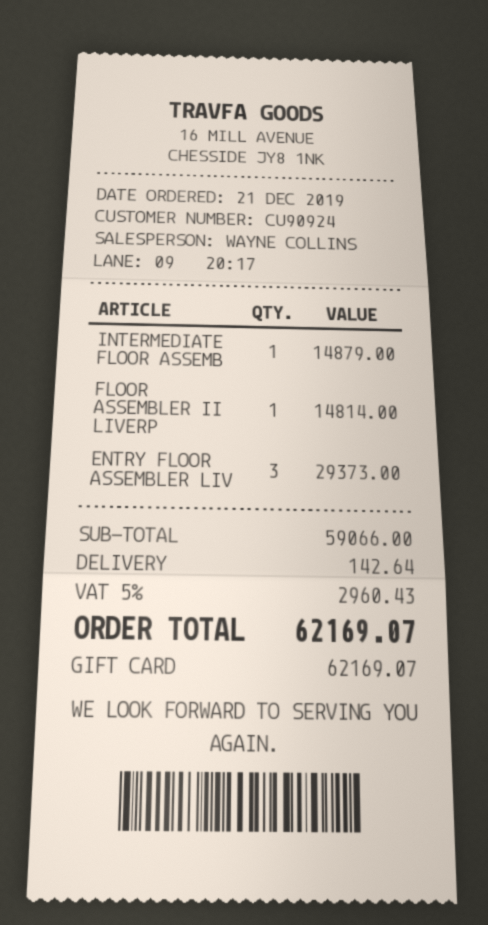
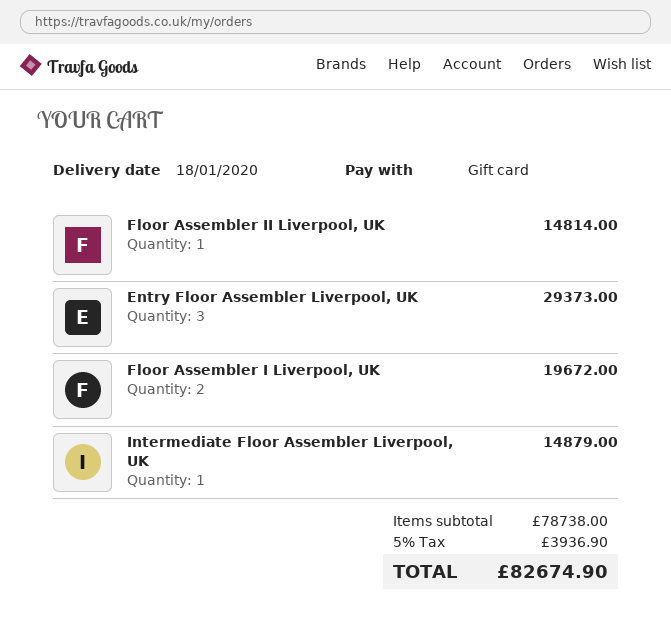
Floor Assembler I Liverpool, UK: none -> 2 for 19672.00
subtotal: 59066.00 -> 78738.00
shipping: 142.64 -> none
tax: 5% = 2960.43 -> 5% = 3936.90
total: 62169.07 -> 82674.90

